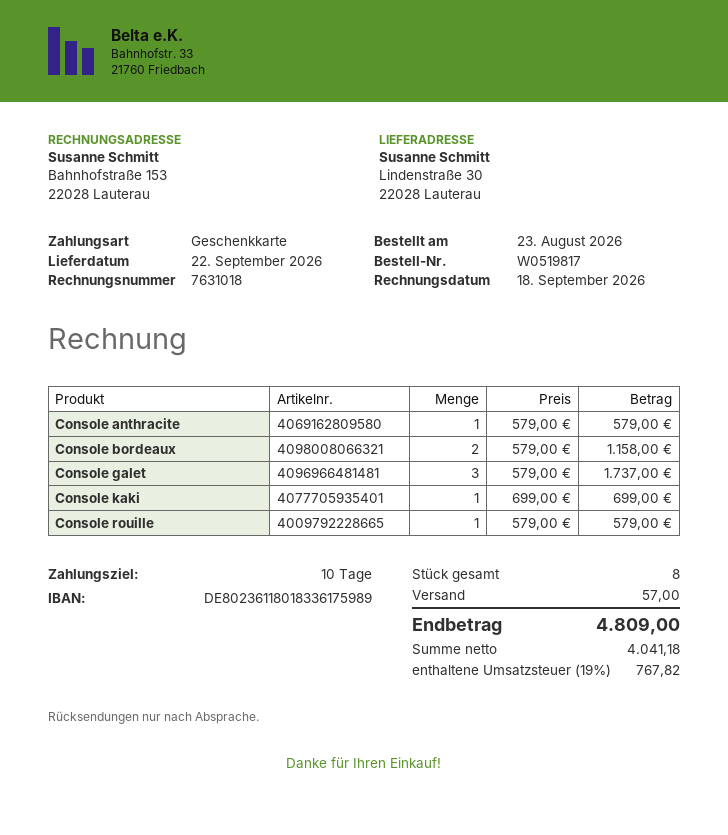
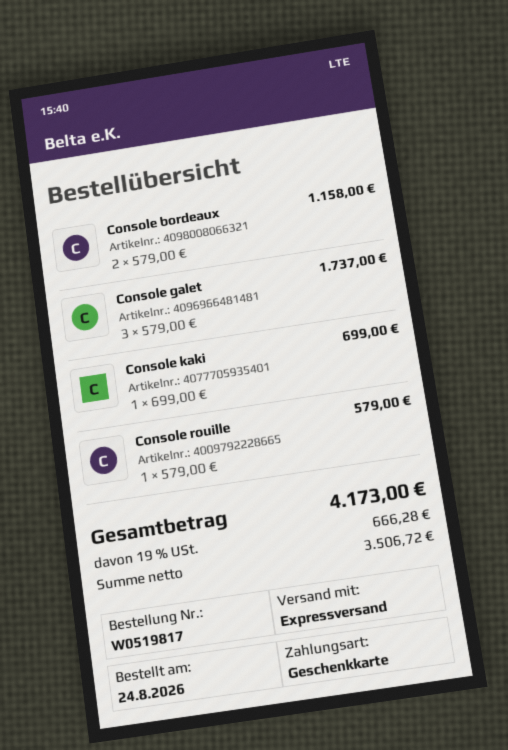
order date: 2026-08-23 -> 2026-08-24
Console anthracite: 1 x 579.00 = 579.00 -> none
shipping: 57.00 -> none
net: 4041.18 -> 3506.72
tax: 19% = 767.82 -> 19% = 666.28
total: 4809.00 -> 4173.00

